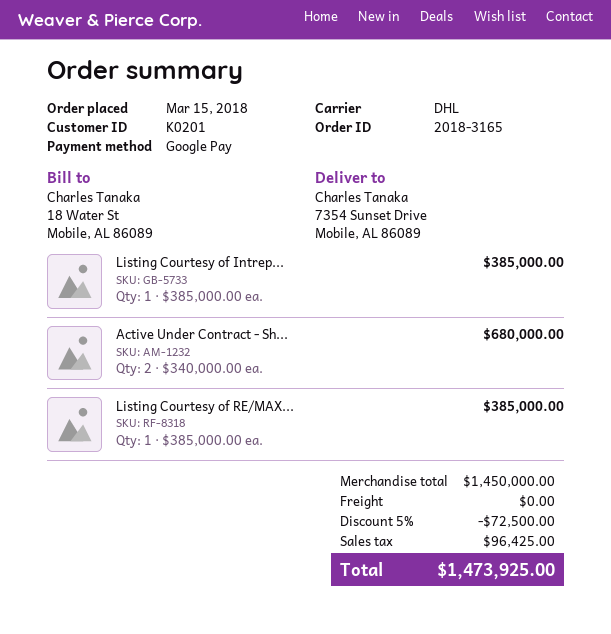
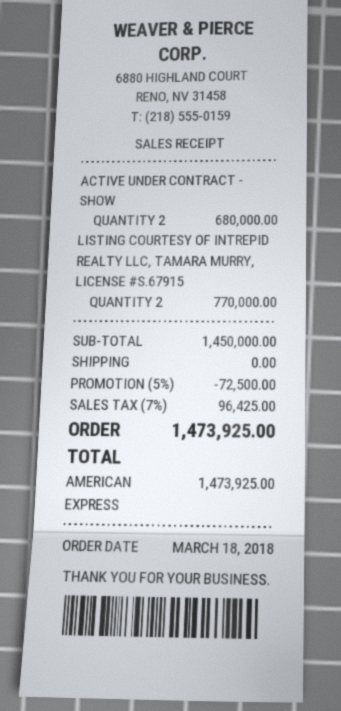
order date: 2018-03-15 -> 2018-03-18
payment method: Google Pay -> American Express
Listing Courtesy of Intrep...: 1 for 385000.00 -> 2 for 770000.00
Listing Courtesy of RE/MAX...: 1 for 385000.00 -> none

